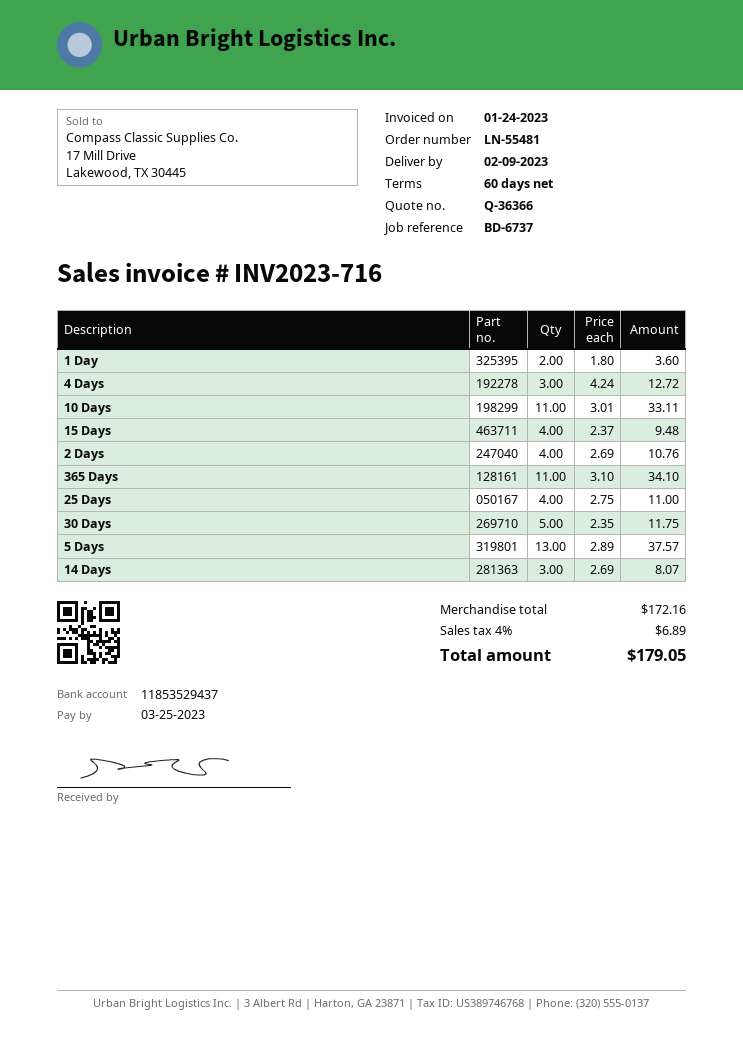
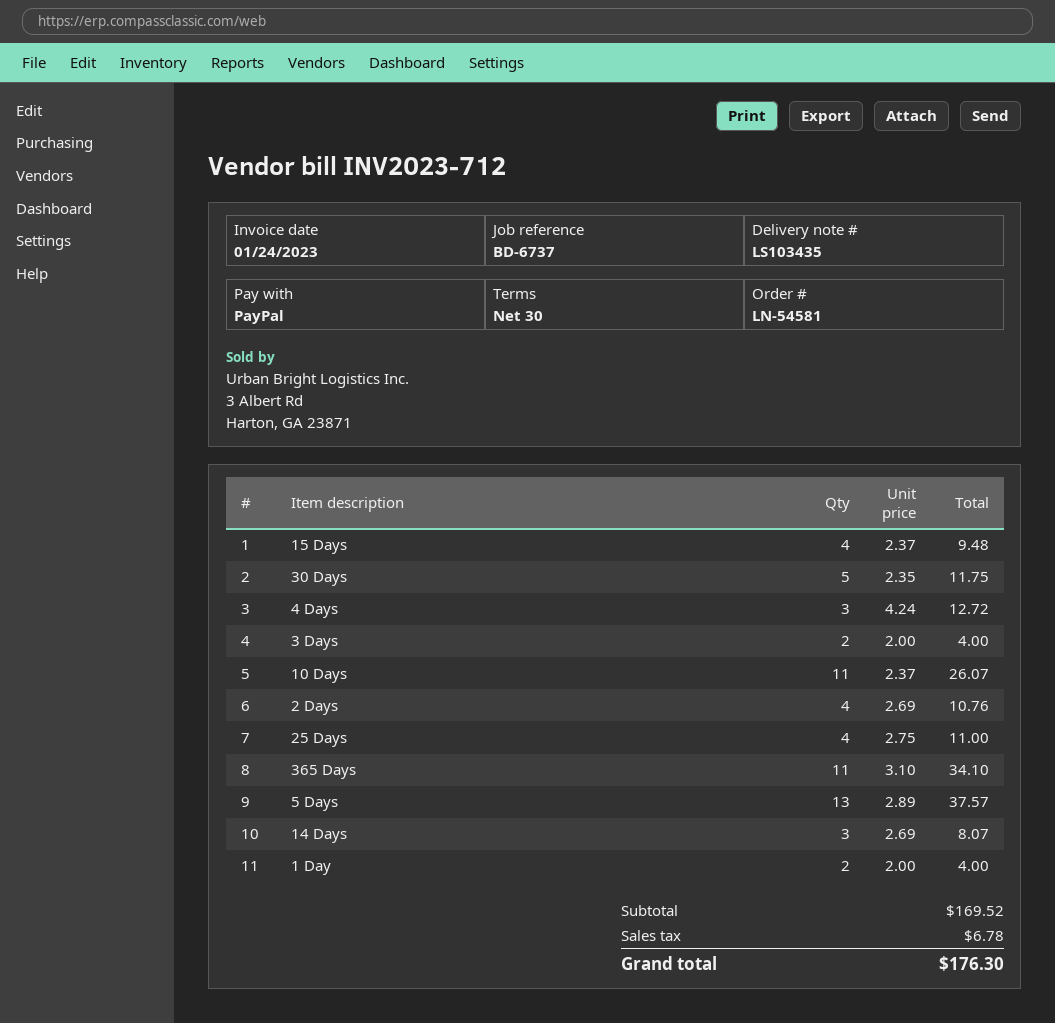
order number: LN-55481 -> LN-54581
invoice number: INV2023-716 -> INV2023-712
payment terms: 60 days -> 30 days
1 Day: 2 x 1.80 = 3.60 -> 2 x 2.00 = 4.00
10 Days: 11 x 3.01 = 33.11 -> 11 x 2.37 = 26.07
3 Days: none -> 2 x 2.00 = 4.00
subtotal: 172.16 -> 169.52
tax: 6.89 -> 6.78
total: 179.05 -> 176.30

